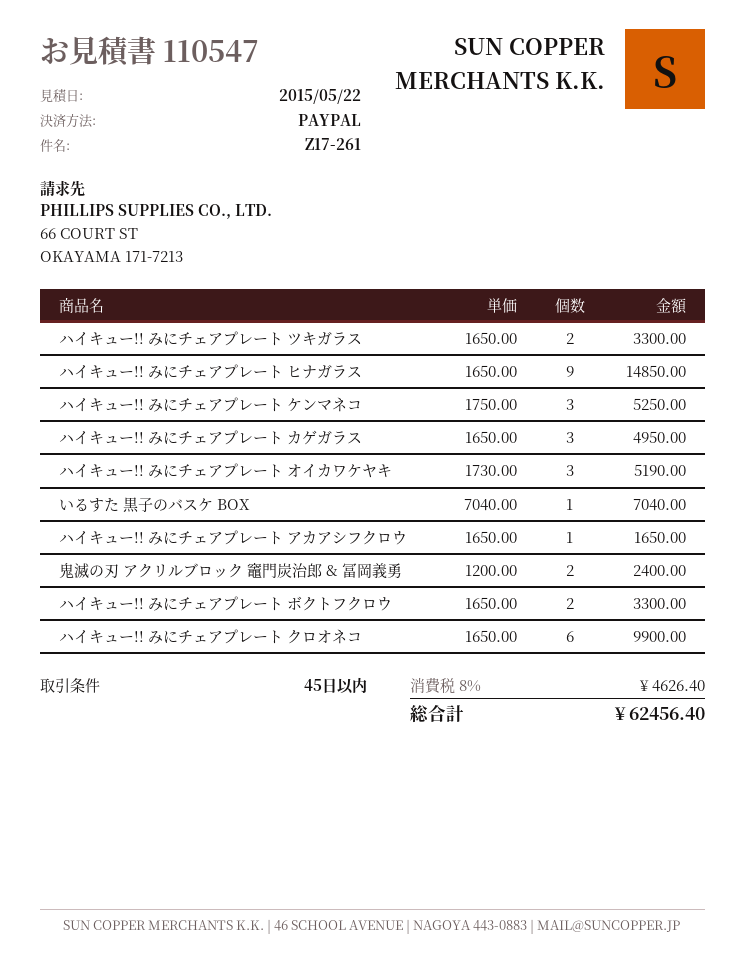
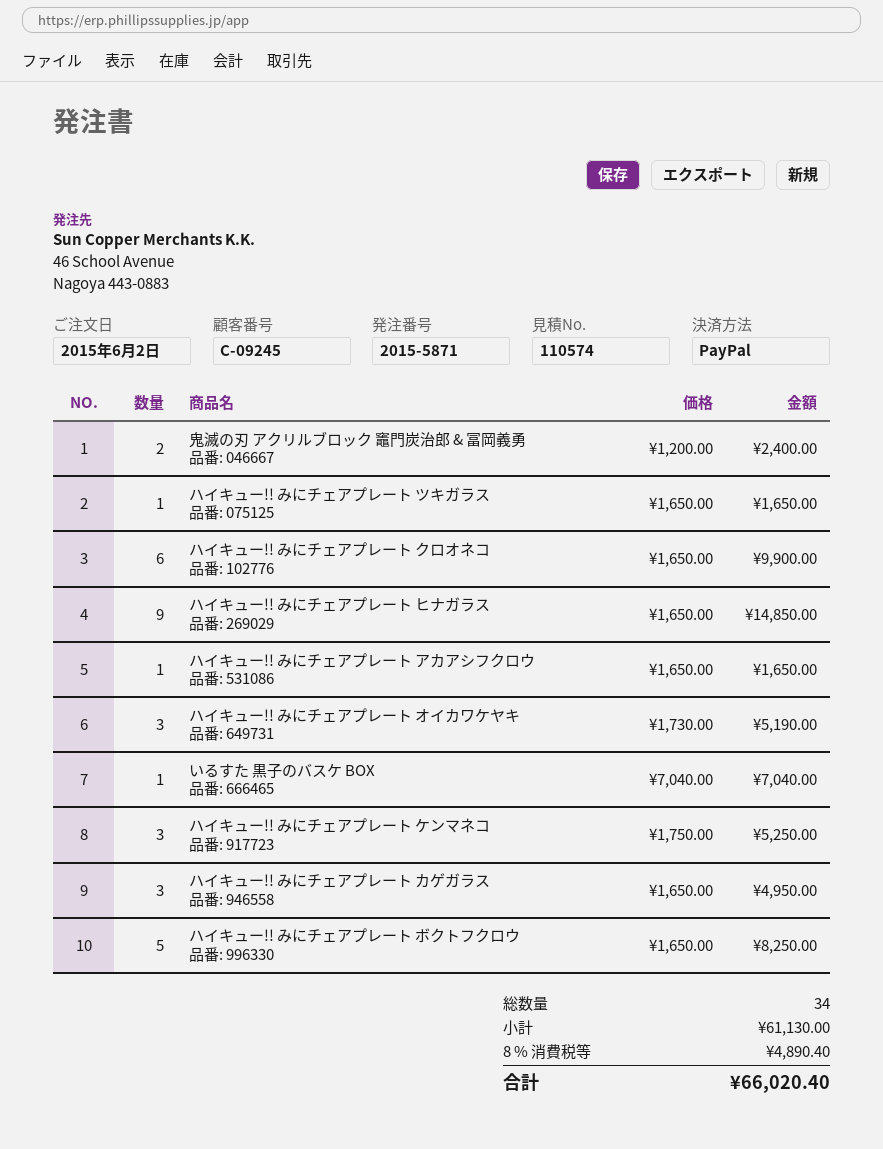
quote number: 110547 -> 110574
ハイキュー!! みにチェアプレート ツキガラス: 2 x 1650.00 = 3300.00 -> 1 x 1650.00 = 1650.00
ハイキュー!! みにチェアプレート ボクトフクロウ: 2 x 1650.00 = 3300.00 -> 5 x 1650.00 = 8250.00
tax: 8% = 4626.40 -> 8% = 4890.40
total: 62456.40 -> 66020.40

